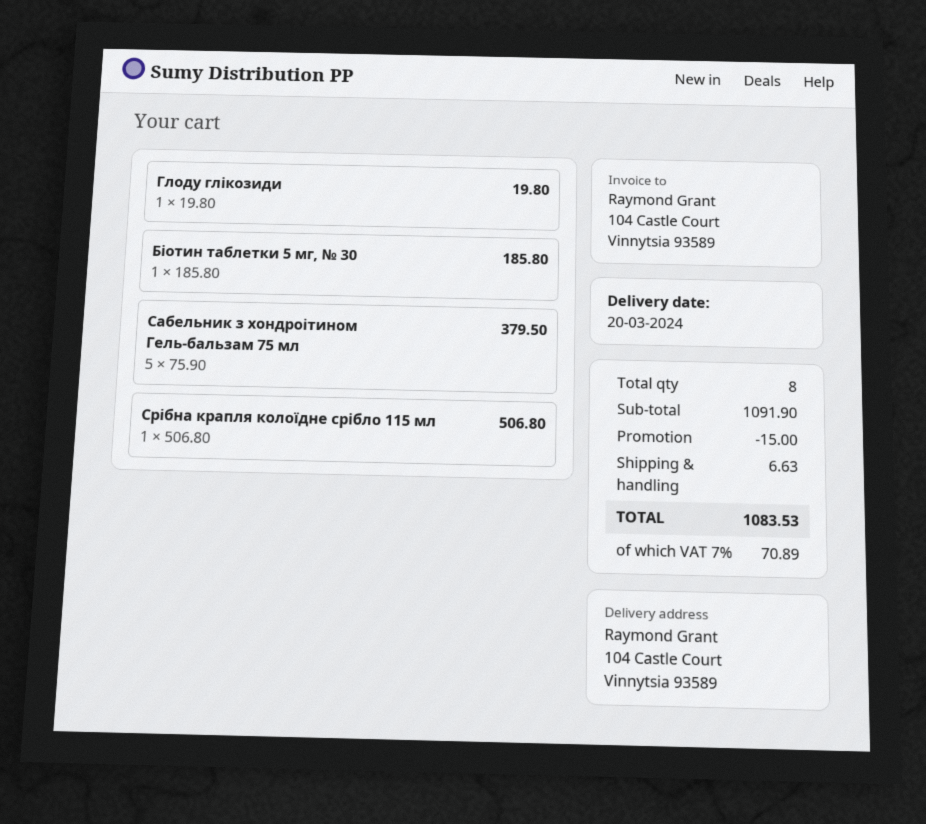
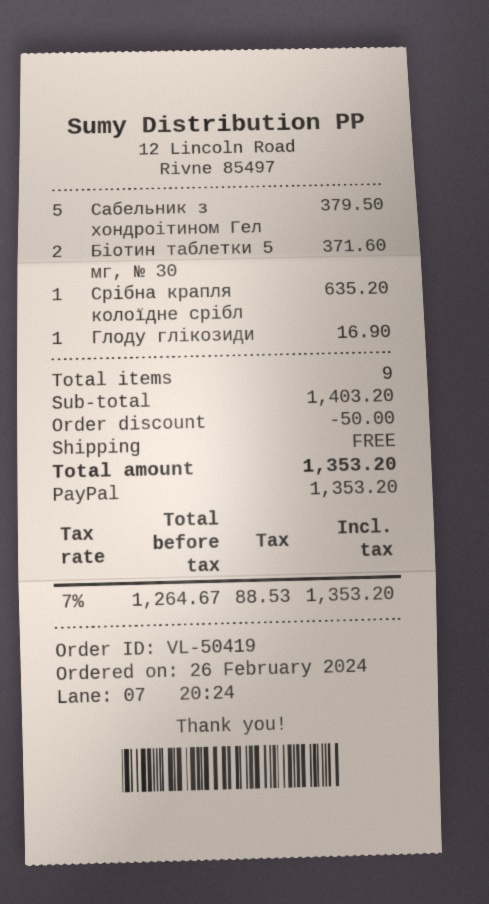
Глоду глікозиди: 1 for 19.80 -> 1 for 16.90
Біотин таблетки 5 мг, № 30: 1 for 185.80 -> 2 for 371.60
Срібна крапля колоїдне срібло 115 мл: 1 for 506.80 -> 1 for 635.20
total quantity: 8 -> 9
subtotal: 1091.90 -> 1403.20
discount: 15.00 -> 50.00
shipping: 6.63 -> 0.00
tax: 7% = 70.89 -> 7% = 88.53
total: 1083.53 -> 1353.20

